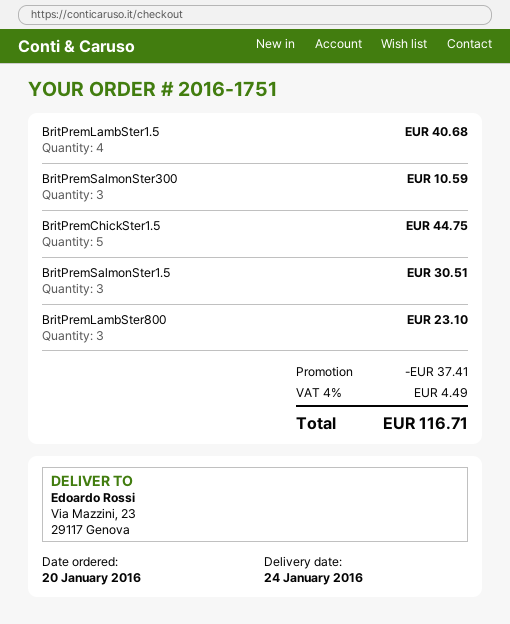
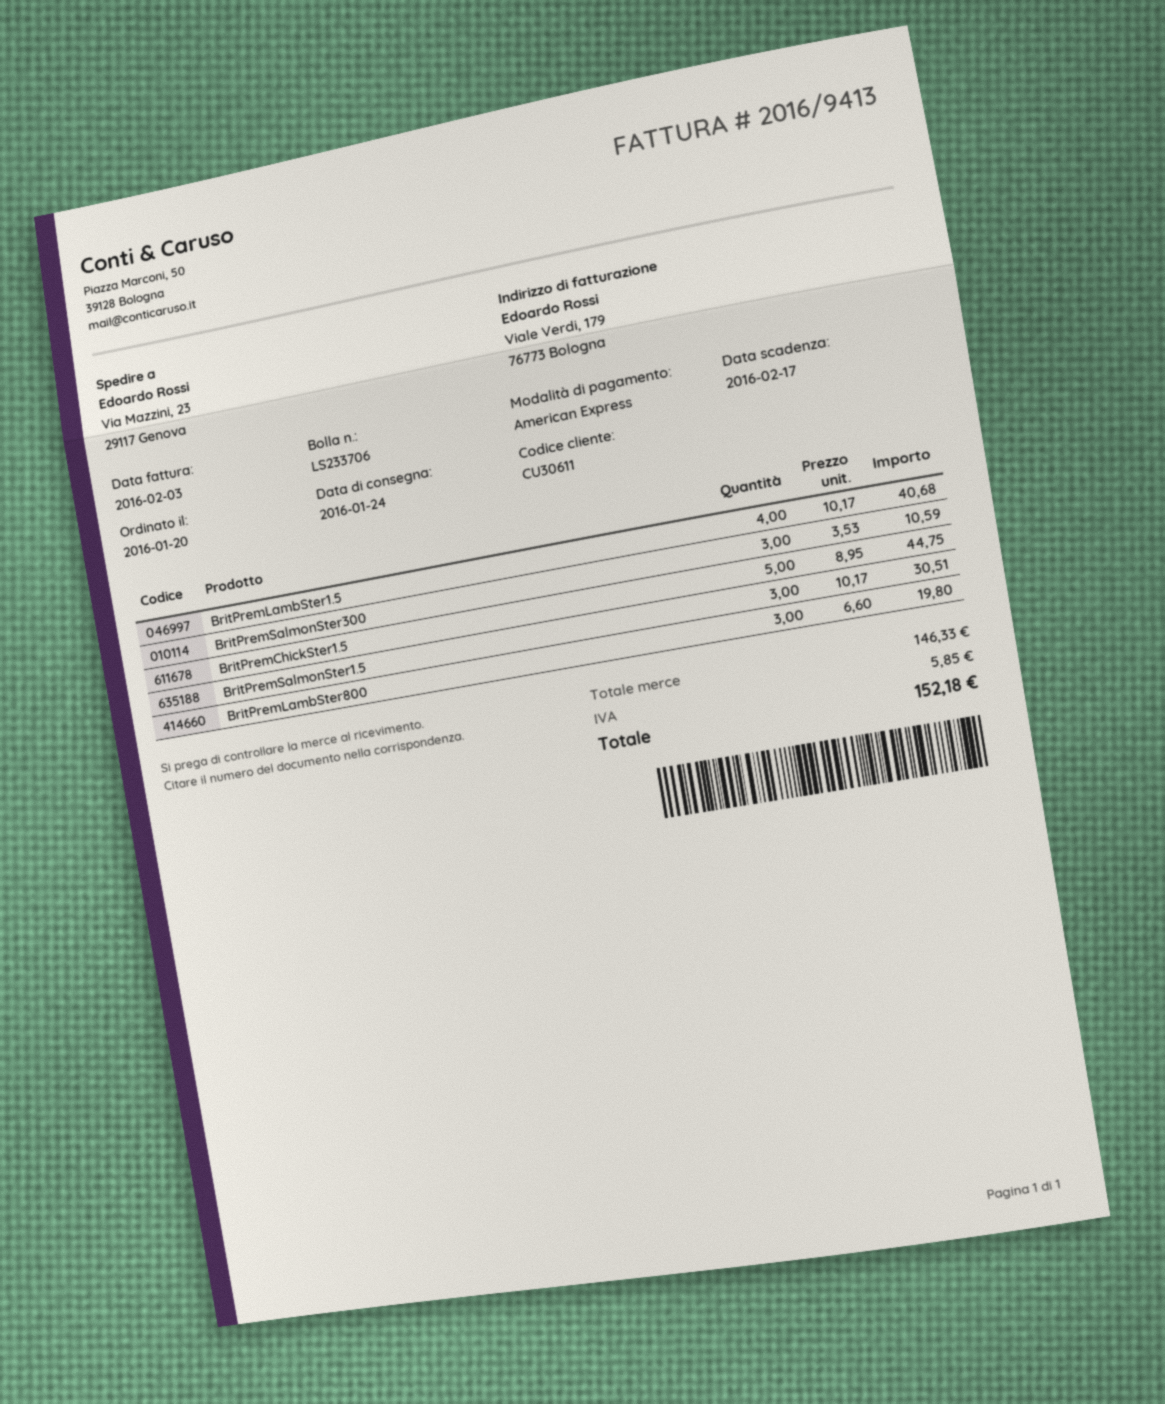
BritPremLambSter800: 3 for 23.10 -> 3 for 19.80
discount: 37.41 -> none
tax: 4.49 -> 5.85
total: 116.71 -> 152.18

